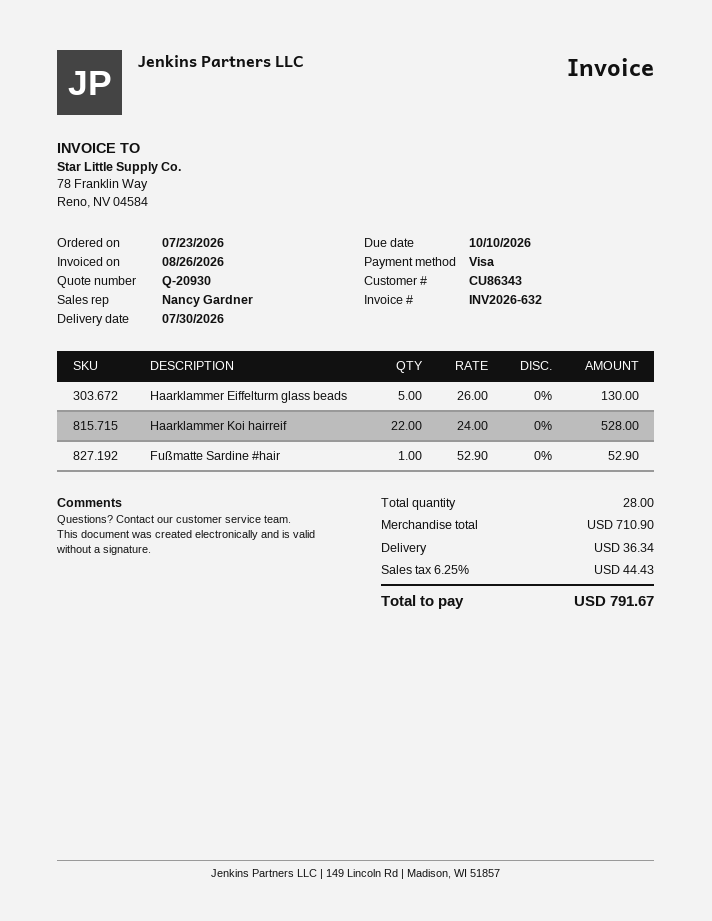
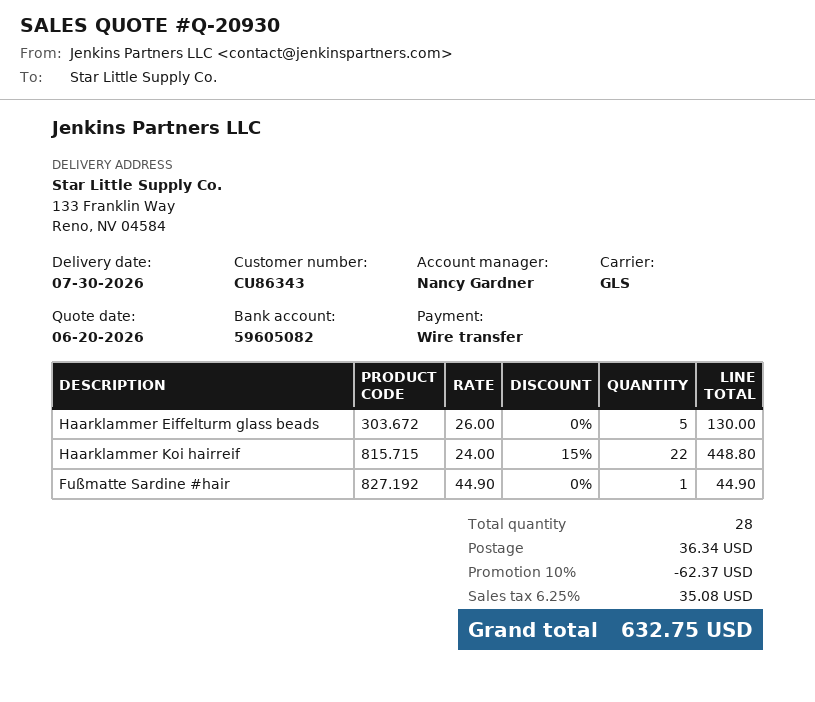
payment method: Visa -> bank transfer
Haarklammer Koi hairreif: 22 x 24.00 = 528.00 -> 22 x 24.00 - 15% = 448.80
Fußmatte Sardine #hair: 1 x 52.90 = 52.90 -> 1 x 44.90 = 44.90
discount: none -> 10% = 62.37
tax: 6.25% = 44.43 -> 6.25% = 35.08
total: 791.67 -> 632.75

